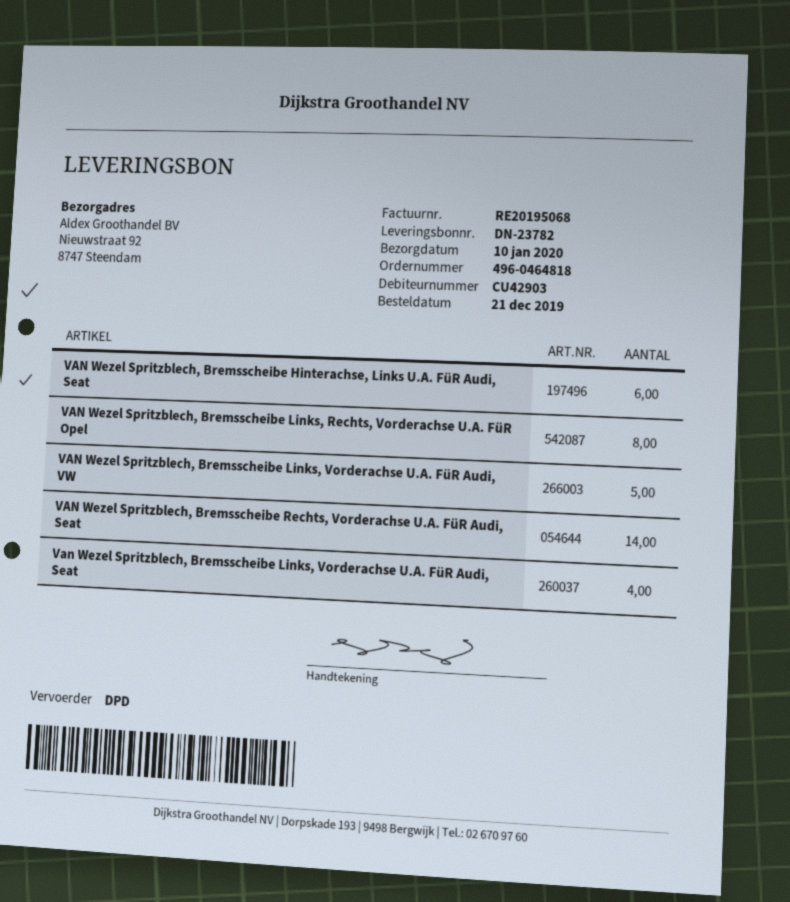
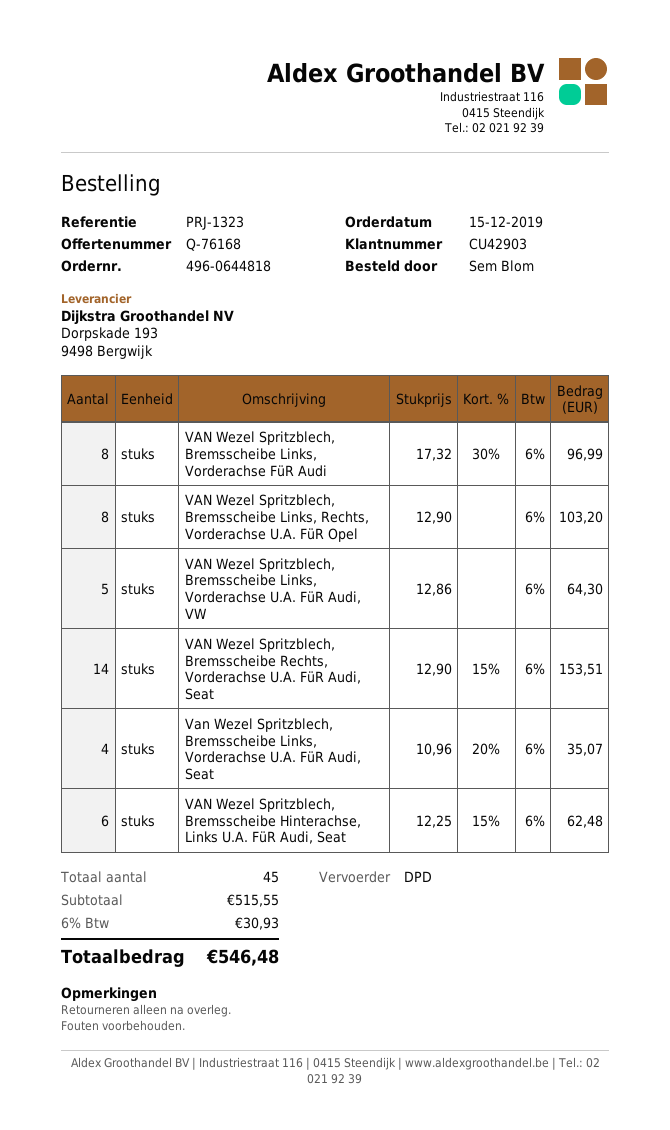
order number: 496-0464818 -> 496-0644818
order date: 2019-12-21 -> 2019-12-15
VAN Wezel Spritzblech, Bremsscheibe Links, Vorderachse FüR Audi: none -> 8

